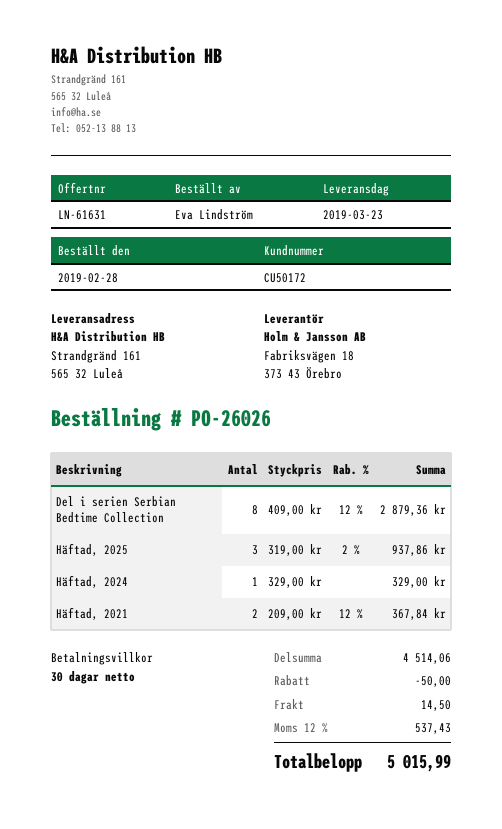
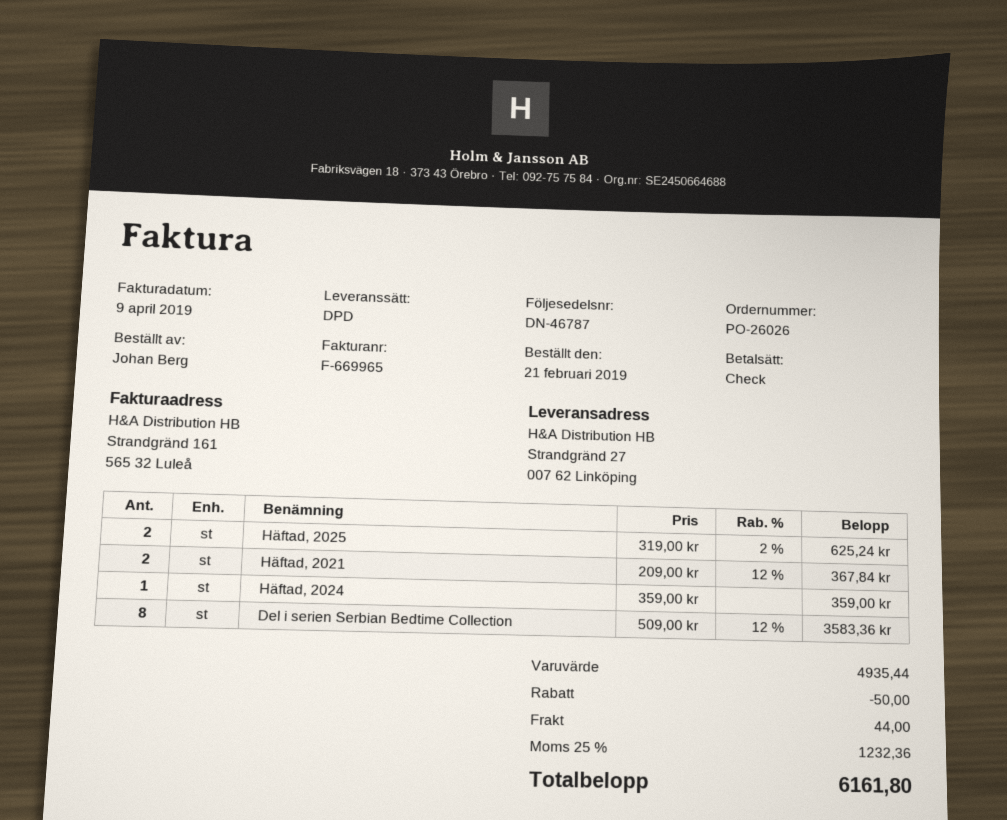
order date: 2019-02-28 -> 2019-02-21
ordered by: Eva Lindström -> Johan Berg
ship to: Strandgränd 161, 565 32 Luleå -> Strandgränd 27, 007 62 Linköping
Del i serien Serbian Bedtime Collection: 8 x 409.00 - 12% = 2879.36 -> 8 x 509.00 - 12% = 3583.36
Häftad, 2025: 3 x 319.00 - 2% = 937.86 -> 2 x 319.00 - 2% = 625.24
Häftad, 2024: 1 x 329.00 = 329.00 -> 1 x 359.00 = 359.00
subtotal: 4514.06 -> 4935.44
shipping: 14.50 -> 44.00
tax: 12% = 537.43 -> 25% = 1232.36
total: 5015.99 -> 6161.80

